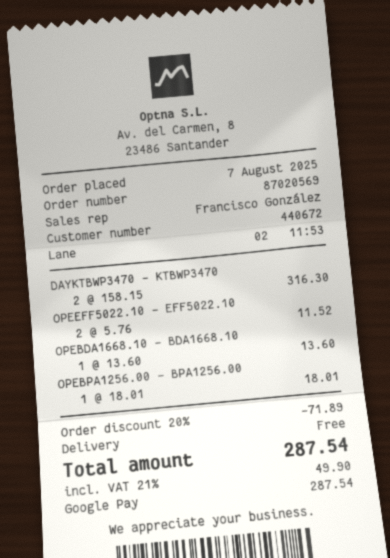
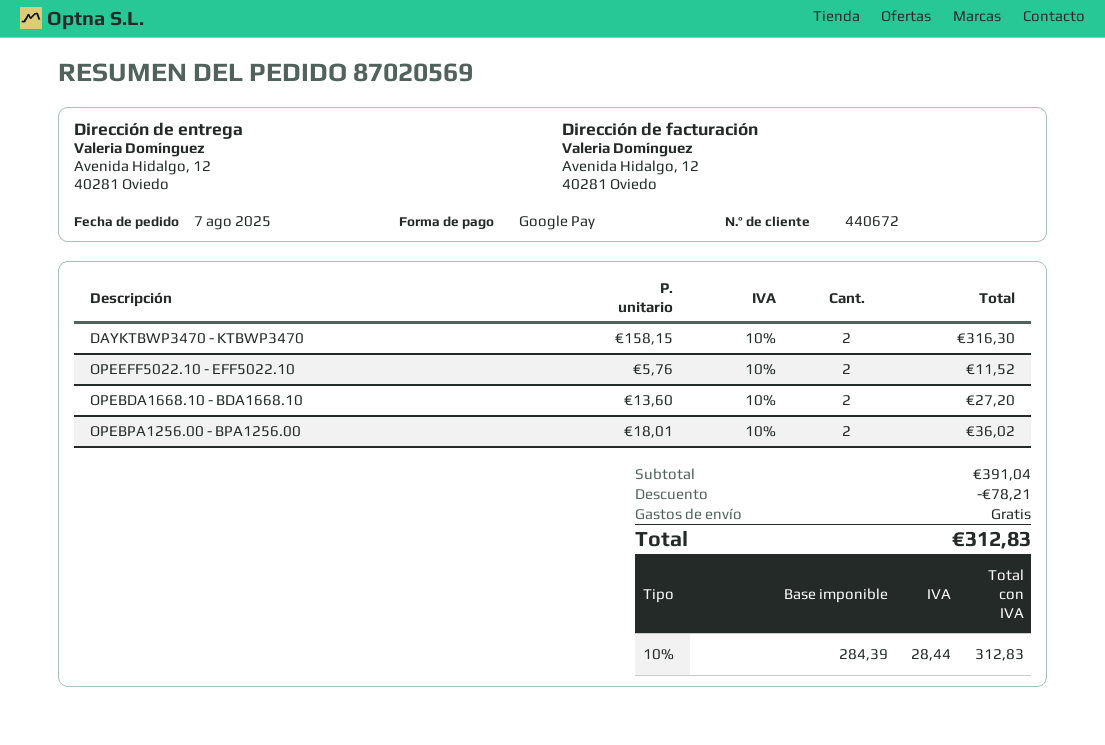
OPEBDA1668.10 - BDA1668.10: 1 x 13.60 = 13.60 -> 2 x 13.60 = 27.20
OPEBPA1256.00 - BPA1256.00: 1 x 18.01 = 18.01 -> 2 x 18.01 = 36.02
discount: 71.89 -> 78.21
tax: 21% = 49.90 -> 10% = 28.44
total: 287.54 -> 312.83

